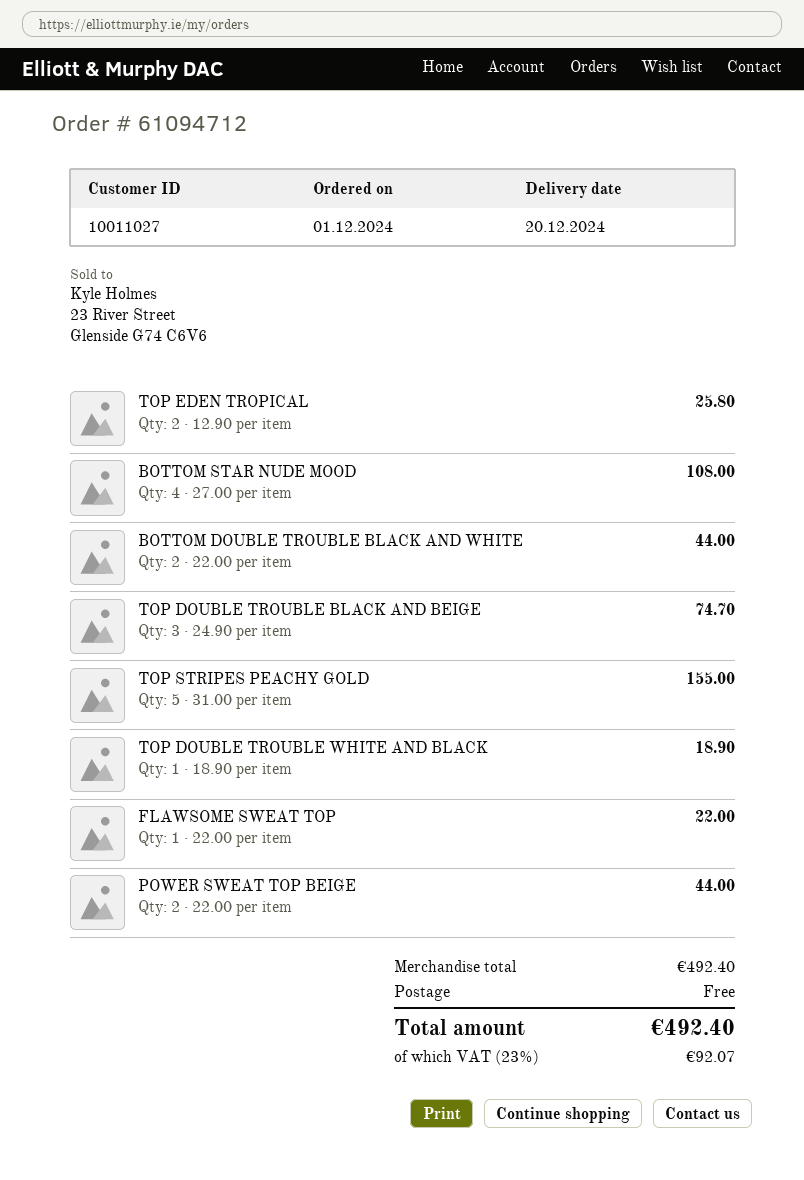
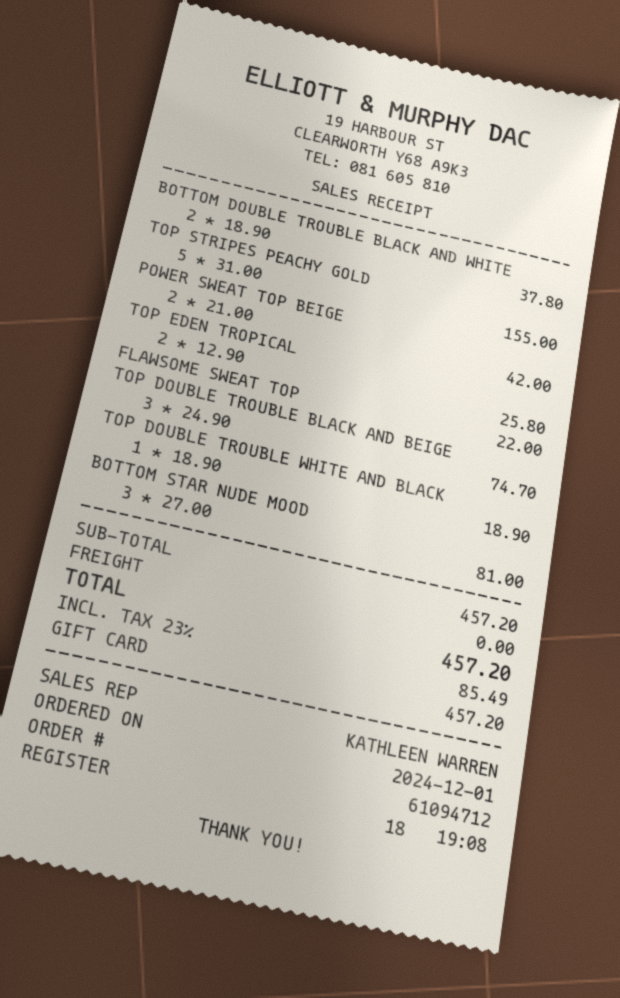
BOTTOM STAR NUDE MOOD: 4 x 27.00 = 108.00 -> 3 x 27.00 = 81.00
BOTTOM DOUBLE TROUBLE BLACK AND WHITE: 2 x 22.00 = 44.00 -> 2 x 18.90 = 37.80
POWER SWEAT TOP BEIGE: 2 x 22.00 = 44.00 -> 2 x 21.00 = 42.00
subtotal: 492.40 -> 457.20
tax: 23% = 92.07 -> 23% = 85.49
total: 492.40 -> 457.20

